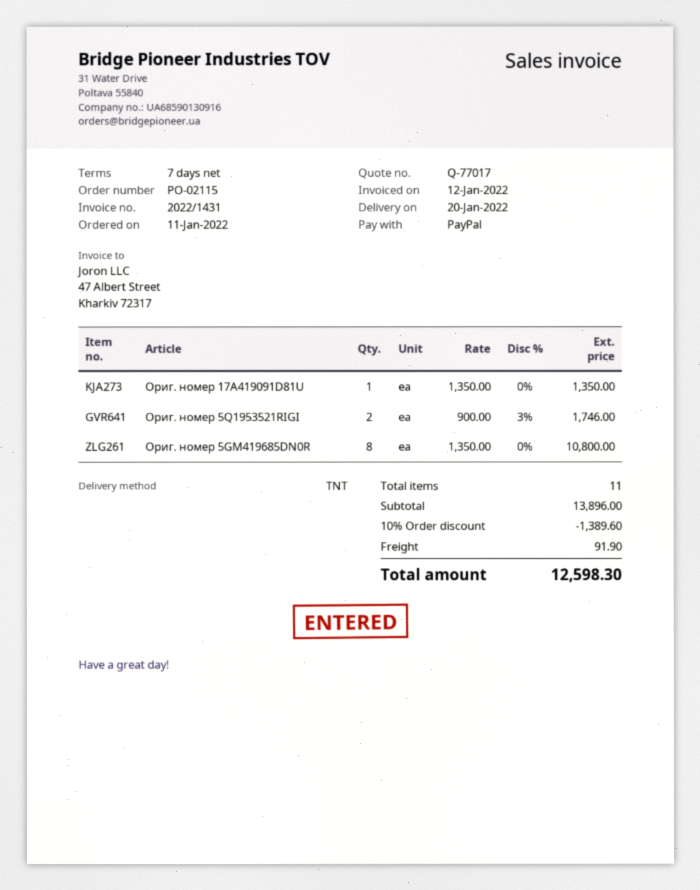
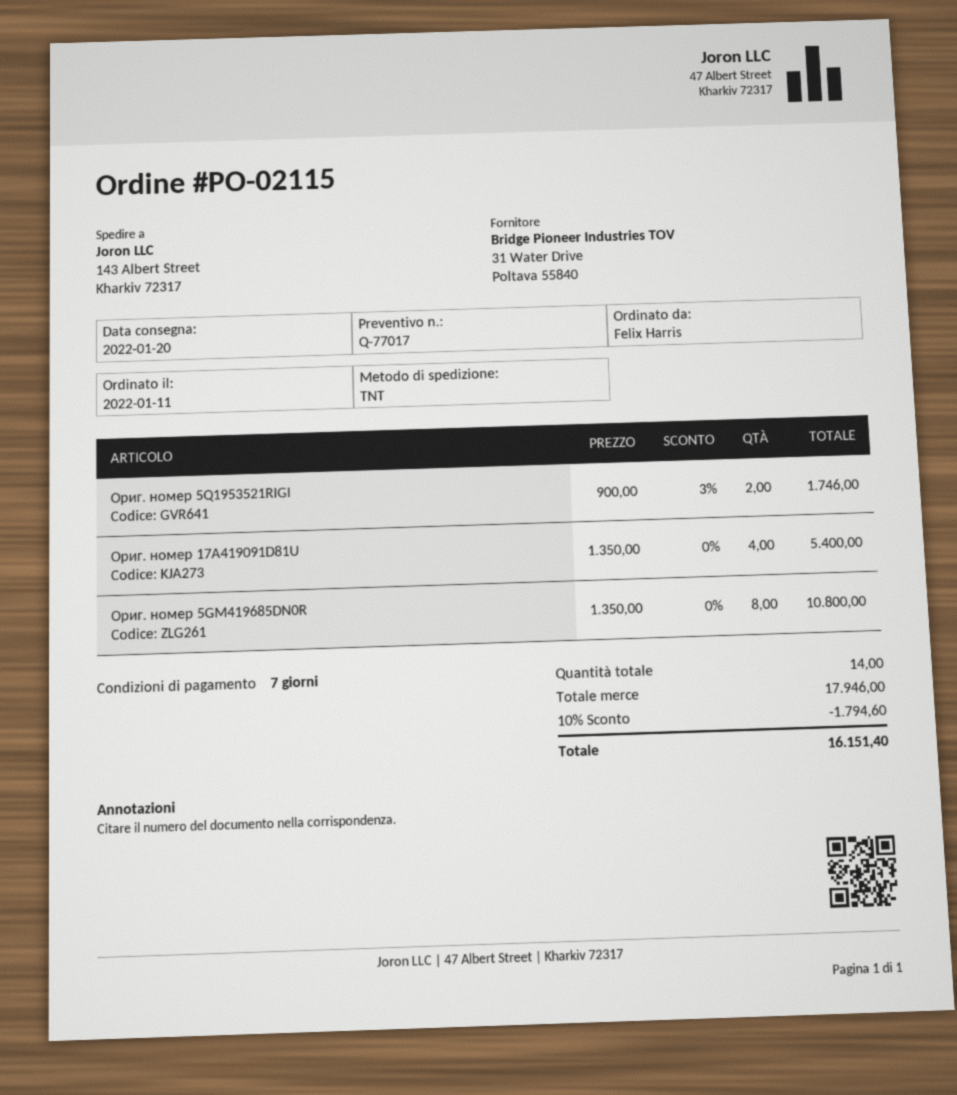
Ориг. номер 17A419091D81U: 1 x 1350.00 = 1350.00 -> 4 x 1350.00 = 5400.00
total quantity: 11 -> 14
subtotal: 13896.00 -> 17946.00
discount: 10% = 1389.60 -> 10% = 1794.60
shipping: 91.90 -> none
total: 12598.30 -> 16151.40

